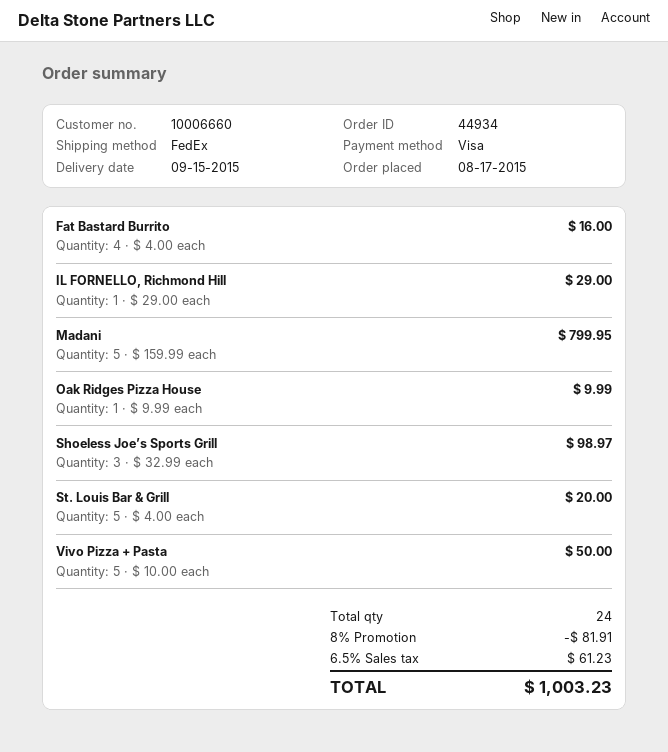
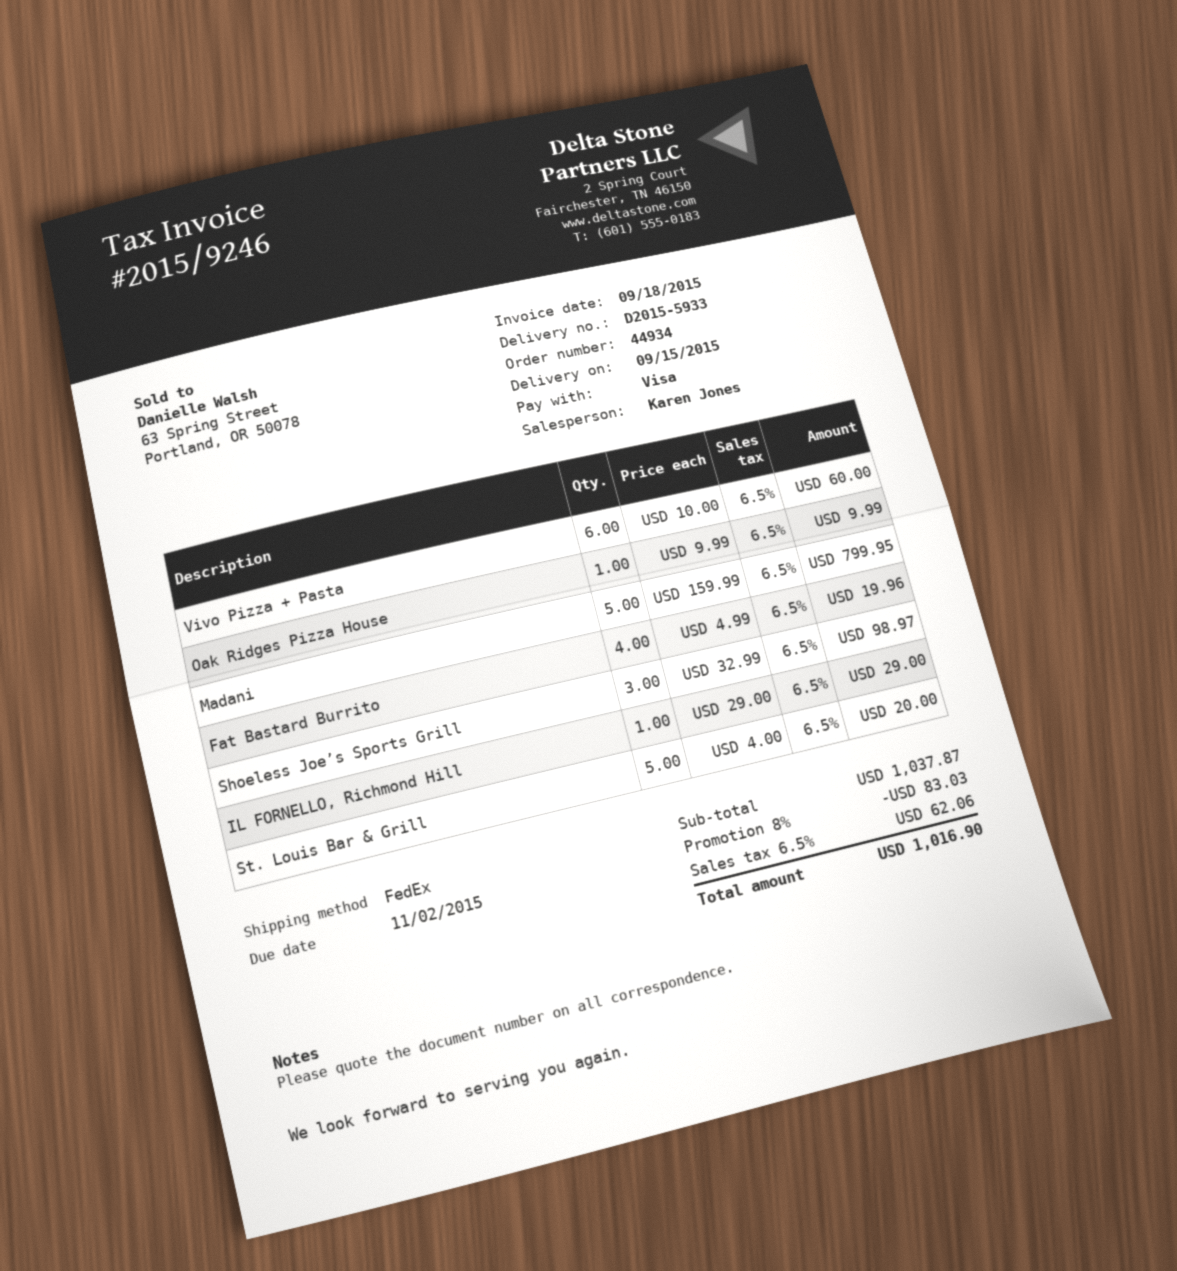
Fat Bastard Burrito: 4 x 4.00 = 16.00 -> 4 x 4.99 = 19.96
Vivo Pizza + Pasta: 5 x 10.00 = 50.00 -> 6 x 10.00 = 60.00
discount: 8% = 81.91 -> 8% = 83.03
tax: 6.5% = 61.23 -> 6.5% = 62.06
total: 1003.23 -> 1016.90

